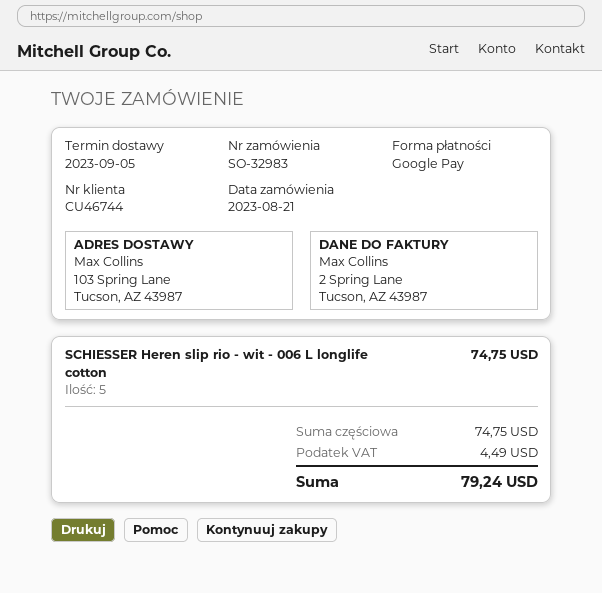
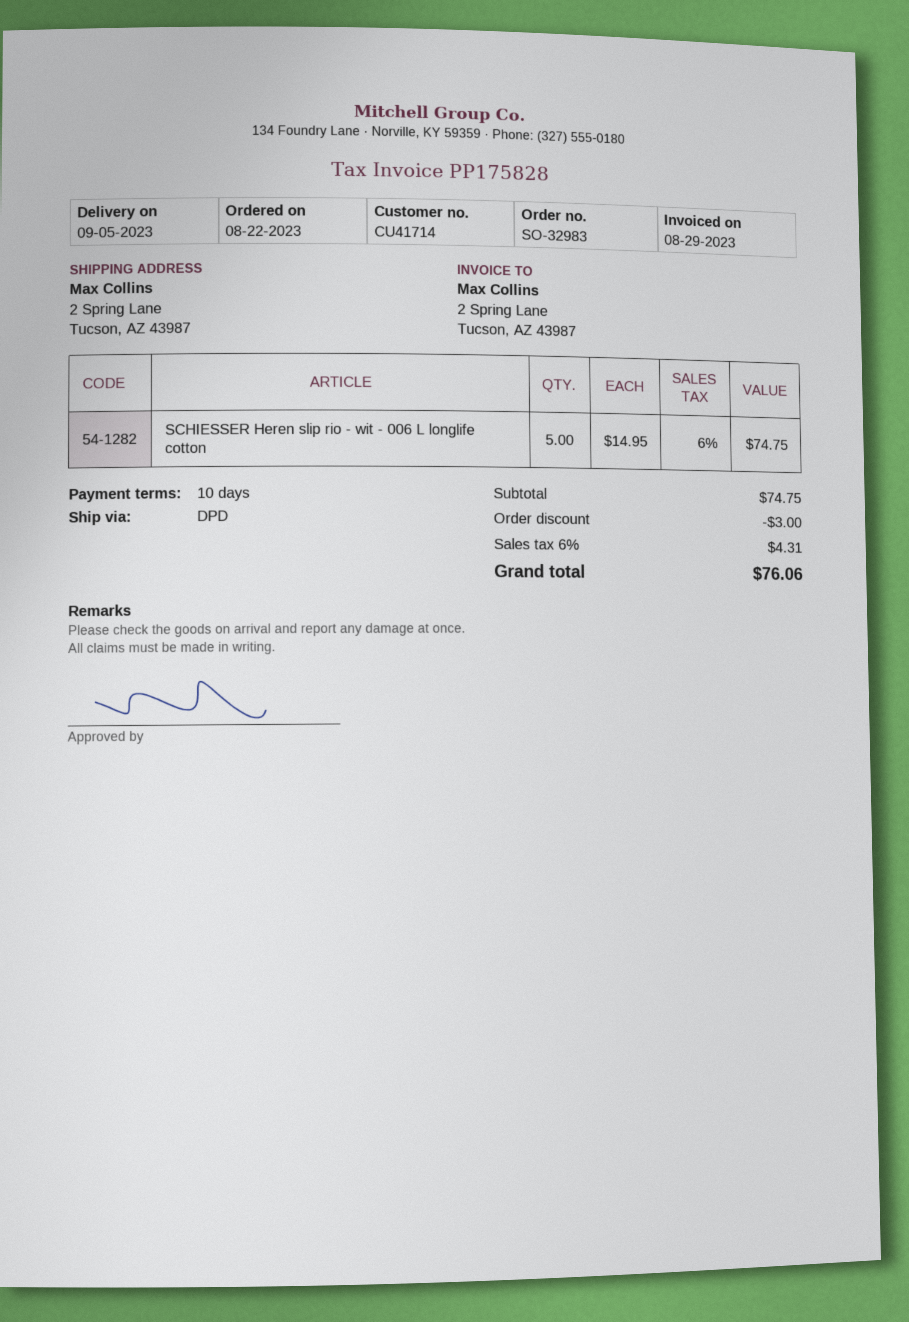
order date: 2023-08-21 -> 2023-08-22
customer number: CU46744 -> CU41714
ship to: 103 Spring Lane, Tucson, AZ 43987 -> 2 Spring Lane, Tucson, AZ 43987
discount: none -> 3.00
tax: 4.49 -> 4.31
total: 79.24 -> 76.06

